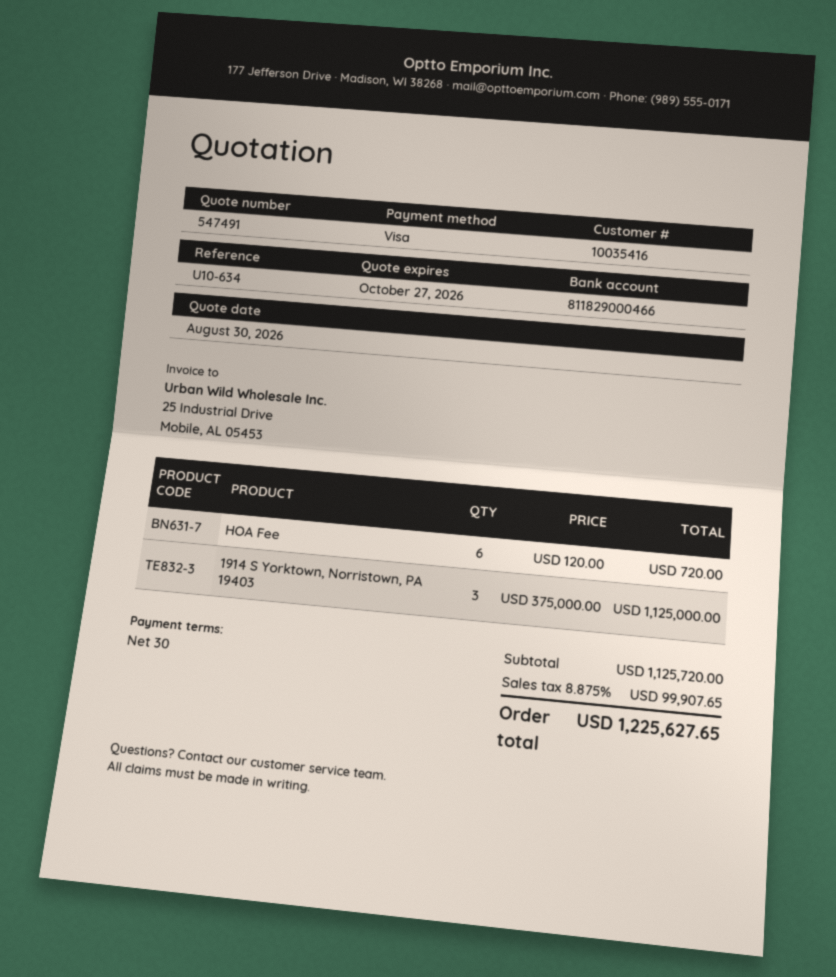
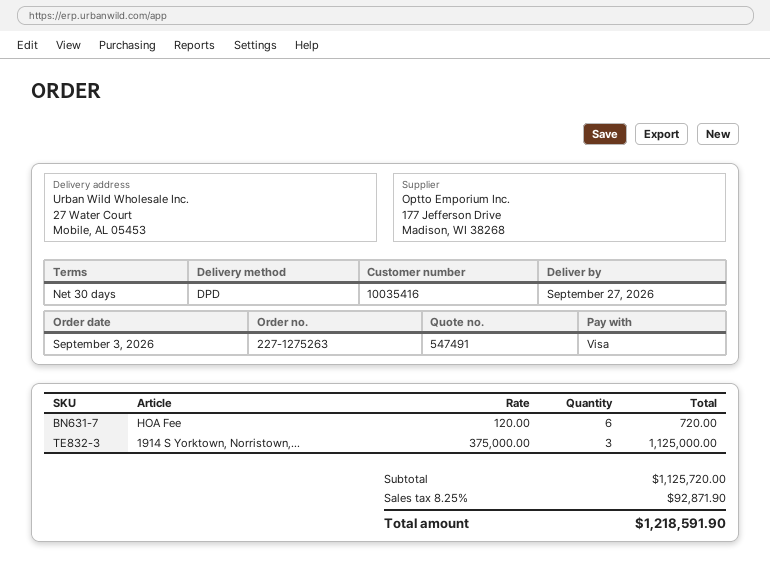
tax: 8.875% = 99907.65 -> 8.25% = 92871.90
total: 1225627.65 -> 1218591.90

